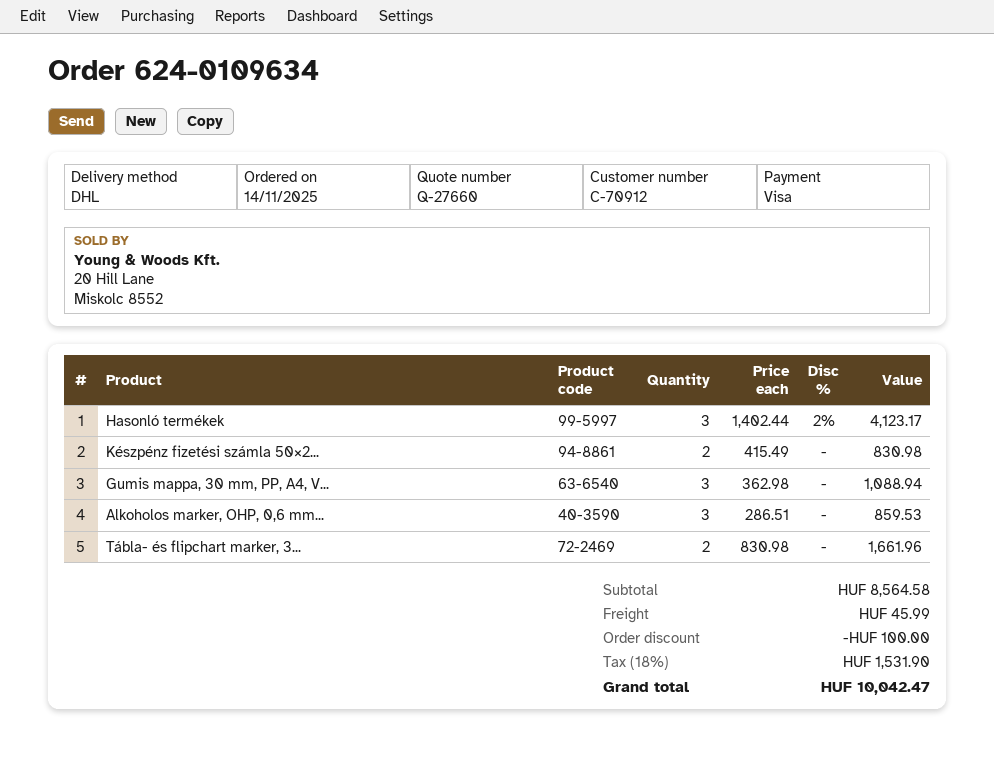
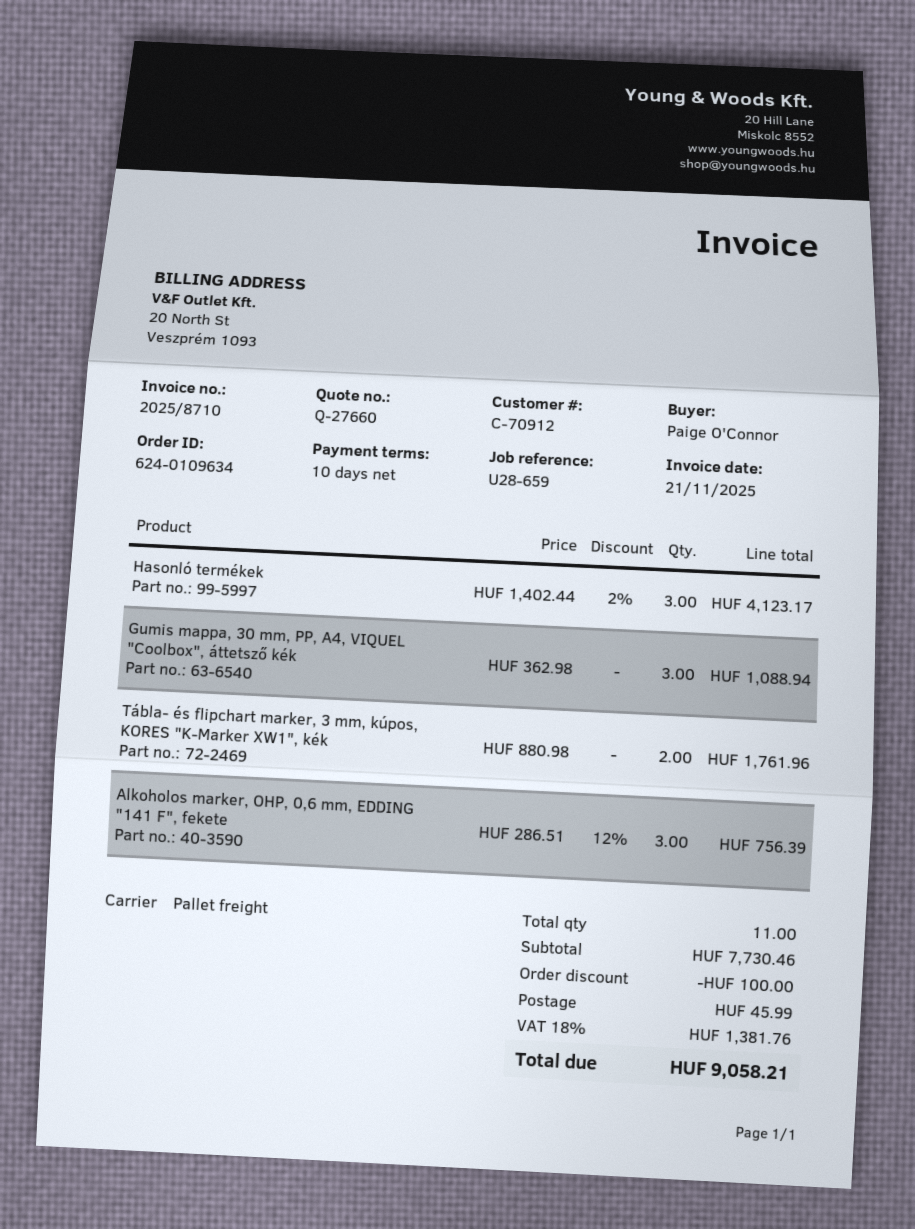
shipping method: DHL -> pallet freight
Készpénz fizetési számla 50×2...: 2 x 415.49 = 830.98 -> none
Alkoholos marker, OHP, 0,6 mm...: 3 x 286.51 = 859.53 -> 3 x 286.51 - 12% = 756.39
Tábla- és flipchart marker, 3...: 2 x 830.98 = 1661.96 -> 2 x 880.98 = 1761.96
subtotal: 8564.58 -> 7730.46
tax: 18% = 1531.90 -> 18% = 1381.76
total: 10042.47 -> 9058.21

